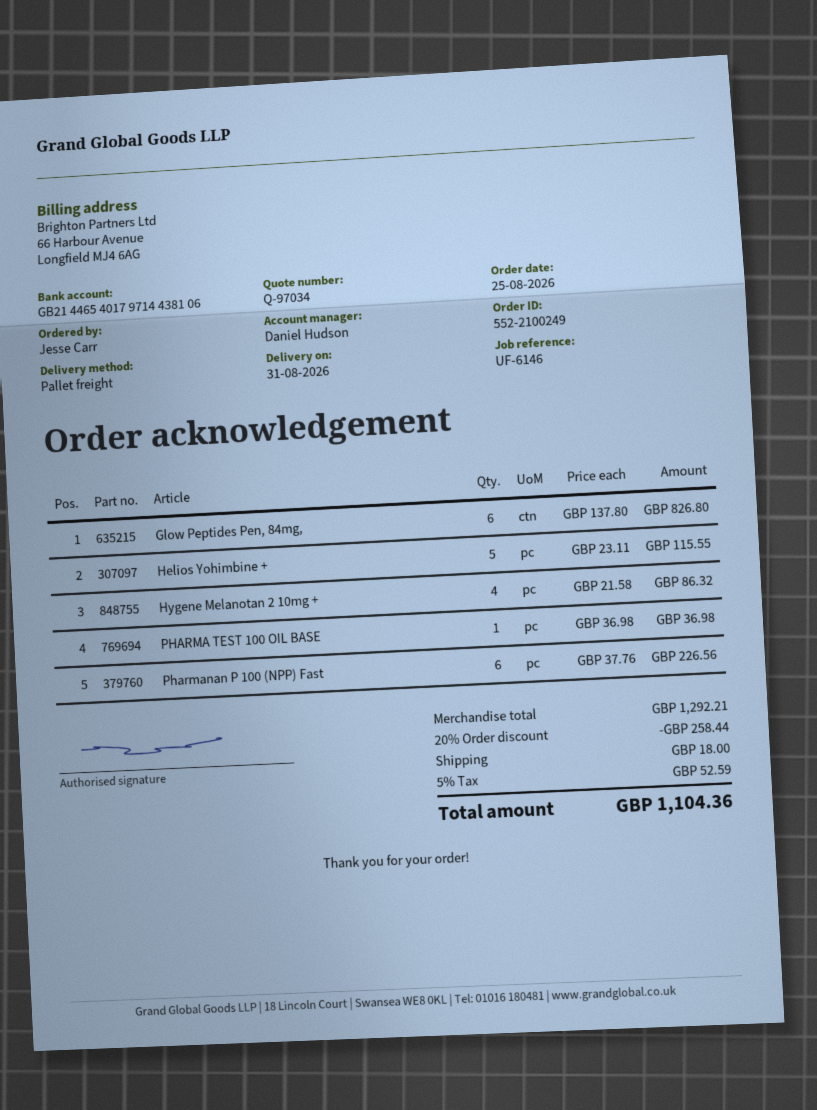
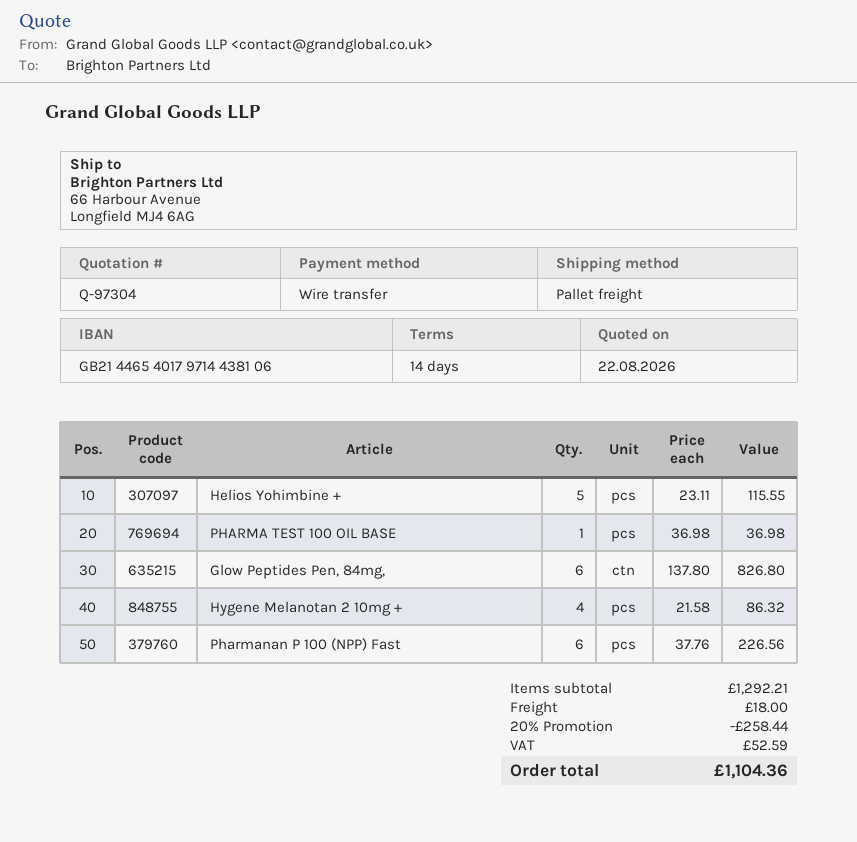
quote number: Q-97034 -> Q-97304

